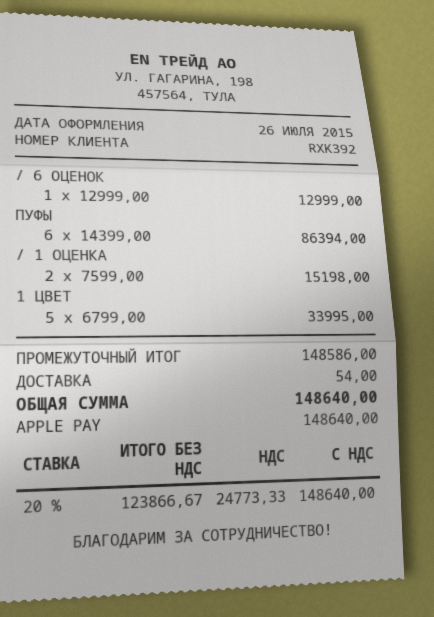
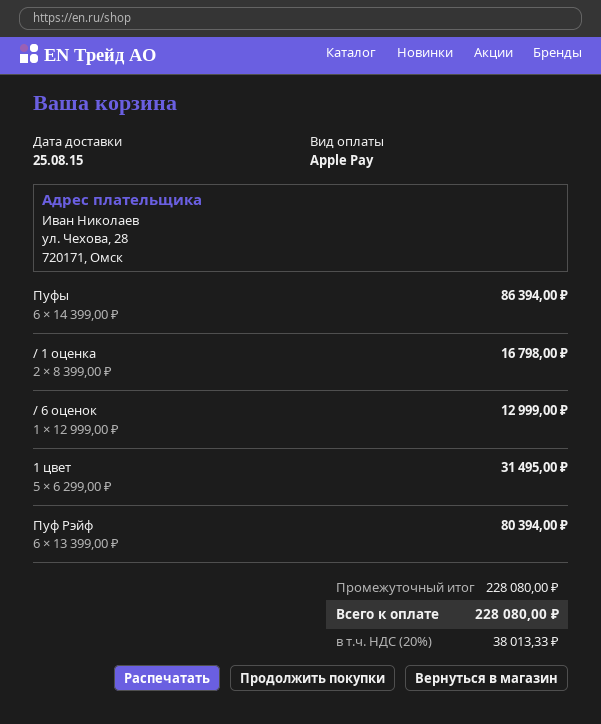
/ 1 ОЦЕНКА: 2 x 7599.00 = 15198.00 -> 2 x 8399.00 = 16798.00
1 ЦВЕТ: 5 x 6799.00 = 33995.00 -> 5 x 6299.00 = 31495.00
Пуф Рэйф: none -> 6 x 13399.00 = 80394.00
subtotal: 148586.00 -> 228080.00
shipping: 54.00 -> none
tax: 20% = 24773.33 -> 20% = 38013.33
total: 148640.00 -> 228080.00

